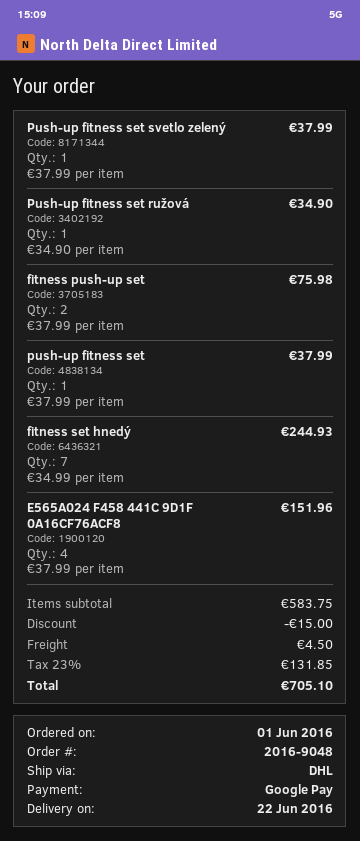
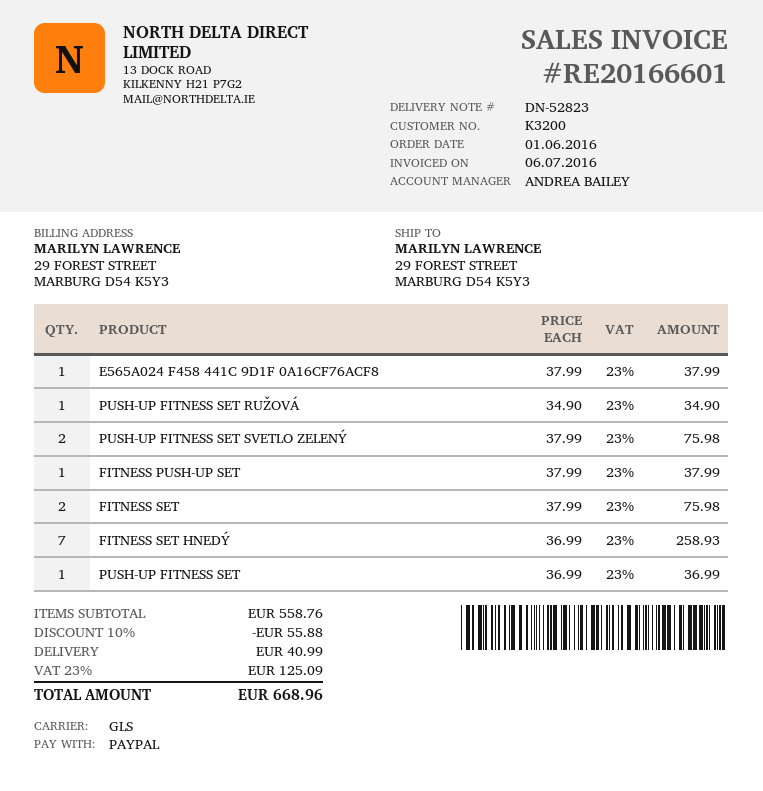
payment method: Google Pay -> PayPal
shipping method: DHL -> GLS
Push-up fitness set svetlo zelený: 1 x 37.99 = 37.99 -> 2 x 37.99 = 75.98
fitness push-up set: 2 x 37.99 = 75.98 -> 1 x 37.99 = 37.99
push-up fitness set: 1 x 37.99 = 37.99 -> 1 x 36.99 = 36.99
fitness set hnedý: 7 x 34.99 = 244.93 -> 7 x 36.99 = 258.93
E565A024 F458 441C 9D1F 0A16CF76ACF8: 4 x 37.99 = 151.96 -> 1 x 37.99 = 37.99
FITNESS SET: none -> 2 x 37.99 = 75.98
subtotal: 583.75 -> 558.76
discount: 15.00 -> 55.88
shipping: 4.50 -> 40.99
tax: 23% = 131.85 -> 23% = 125.09
total: 705.10 -> 668.96

